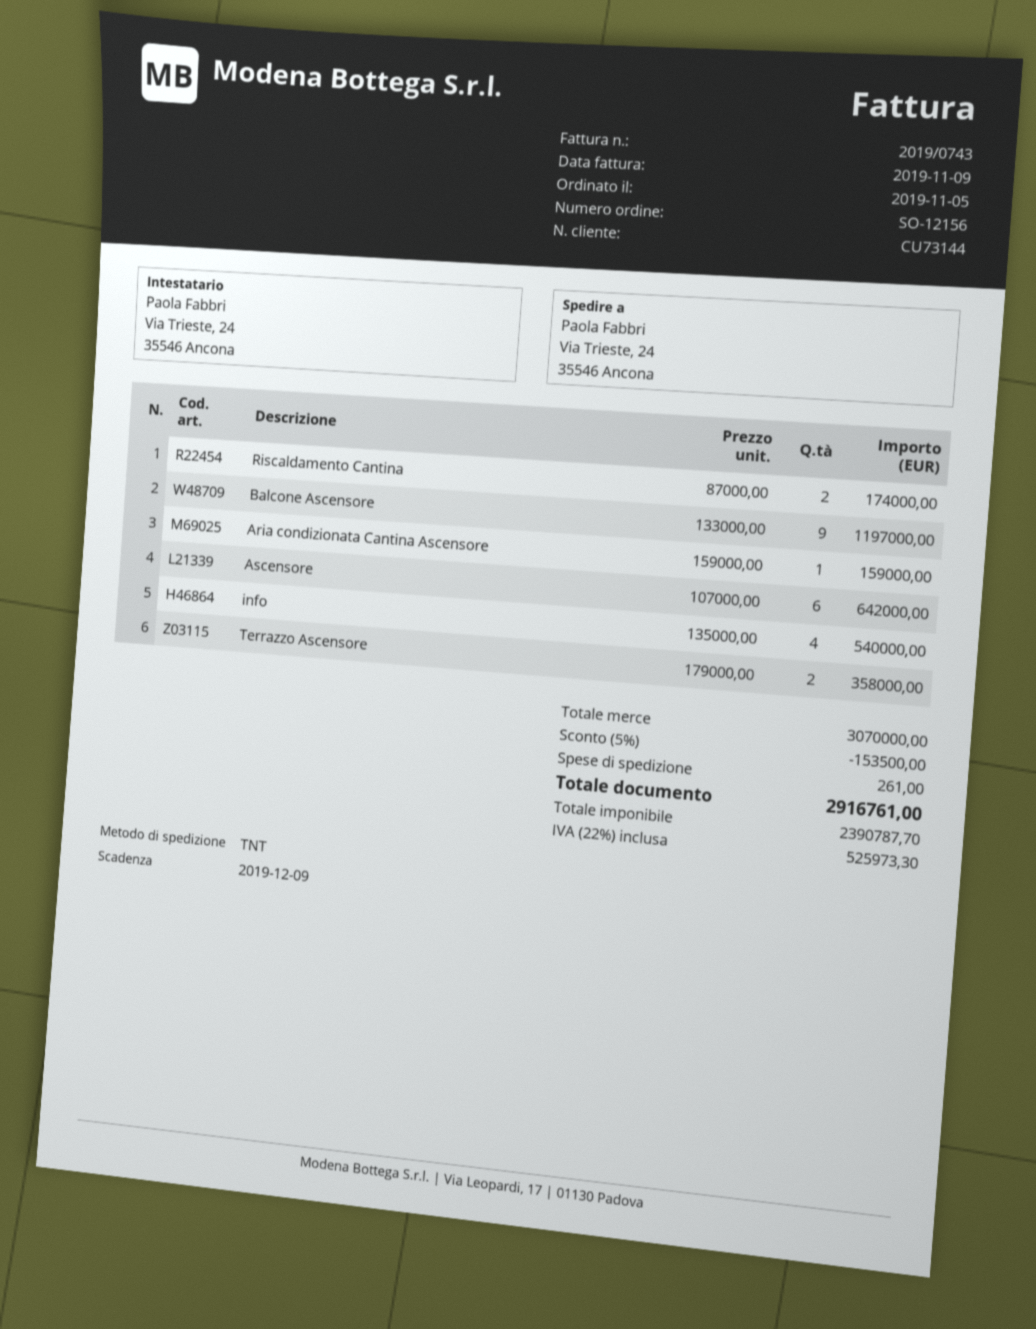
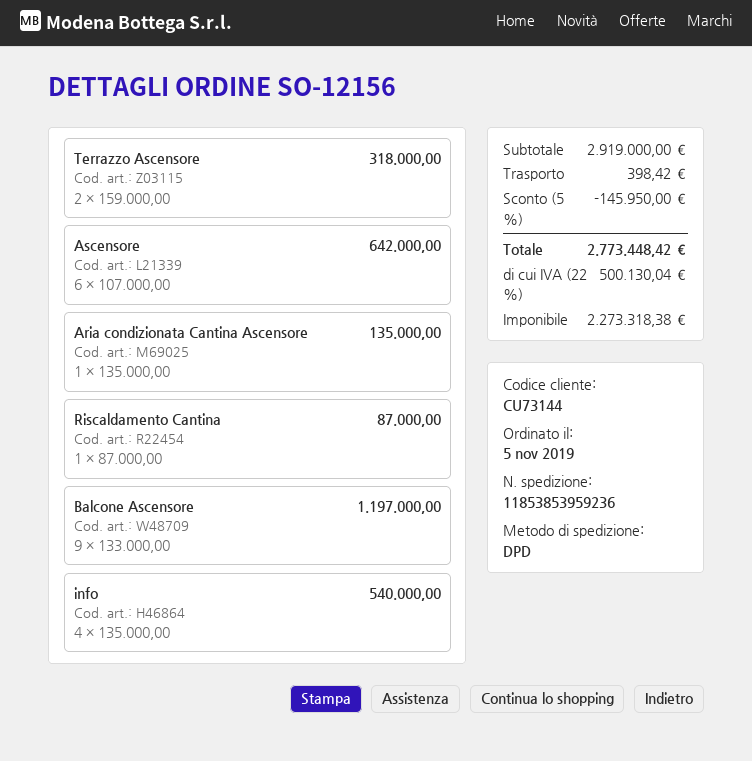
shipping method: TNT -> DPD
Riscaldamento Cantina: 2 x 87000.00 = 174000.00 -> 1 x 87000.00 = 87000.00
Aria condizionata Cantina Ascensore: 1 x 159000.00 = 159000.00 -> 1 x 135000.00 = 135000.00
Terrazzo Ascensore: 2 x 179000.00 = 358000.00 -> 2 x 159000.00 = 318000.00
subtotal: 3070000.00 -> 2919000.00
discount: 5% = 153500.00 -> 5% = 145950.00
shipping: 261.00 -> 398.42
net: 2390787.70 -> 2273318.38
tax: 22% = 525973.30 -> 22% = 500130.04
total: 2916761.00 -> 2773448.42

